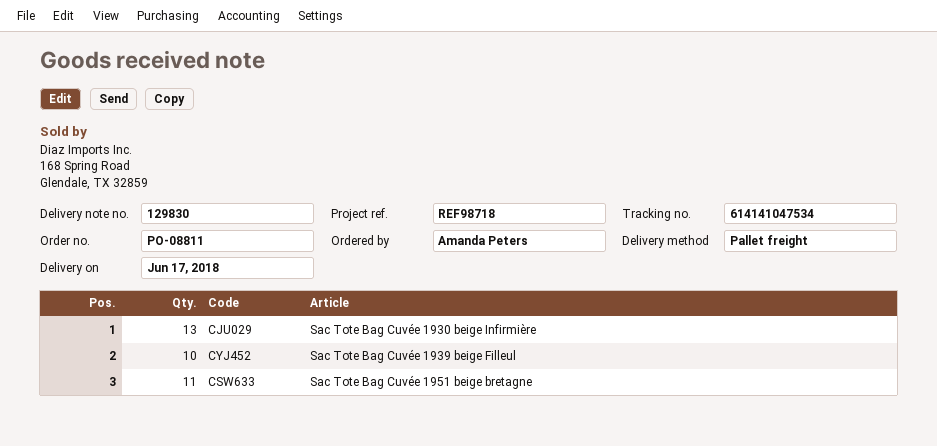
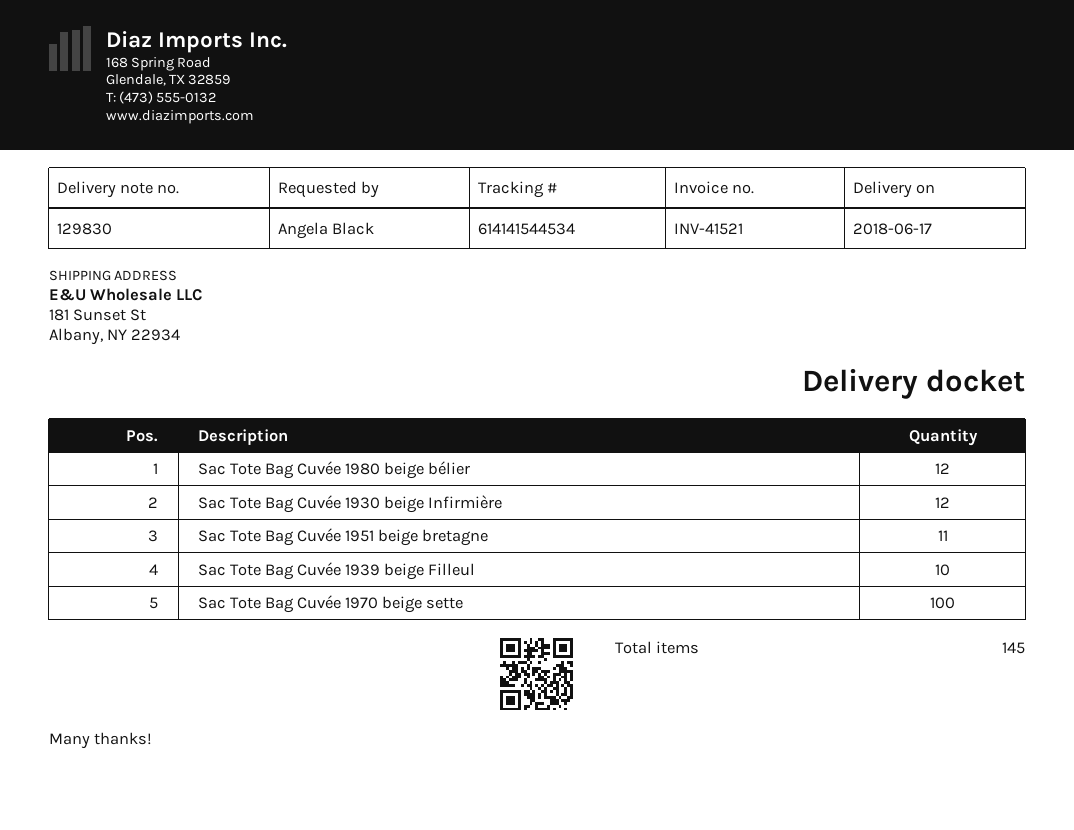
ordered by: Amanda Peters -> Angela Black
tracking number: 614141047534 -> 614141544534
Sac Tote Bag Cuvée 1930 beige Infirmière: 13 -> 12
Sac Tote Bag Cuvée 1980 beige bélier: none -> 12
Sac Tote Bag Cuvée 1970 beige sette: none -> 100

